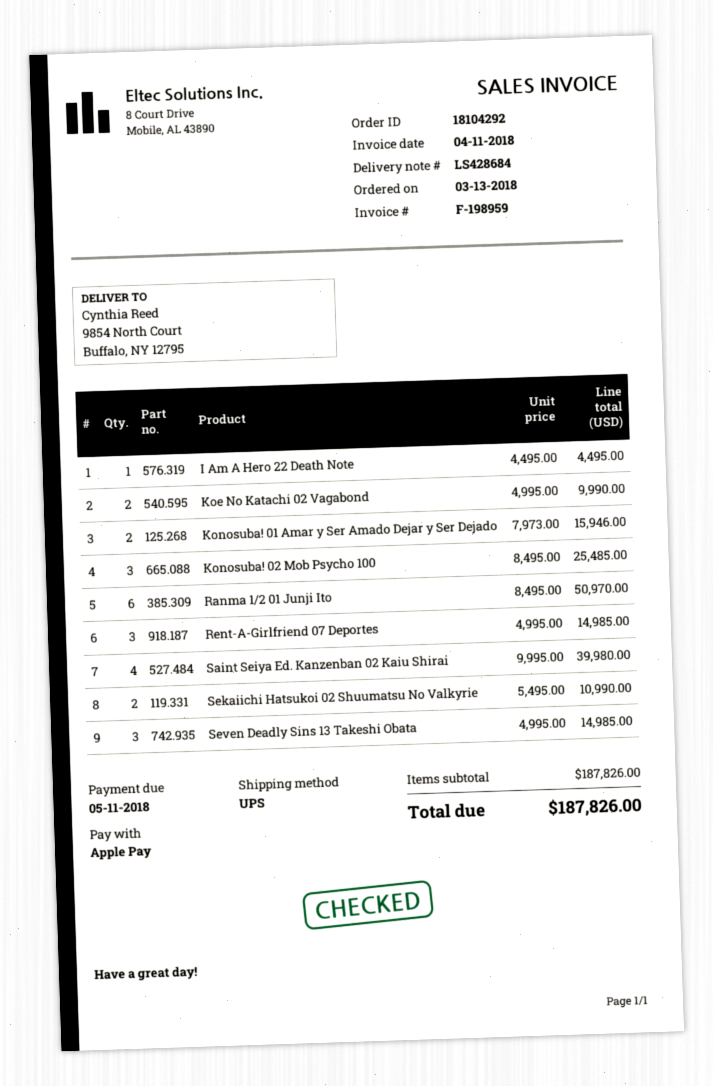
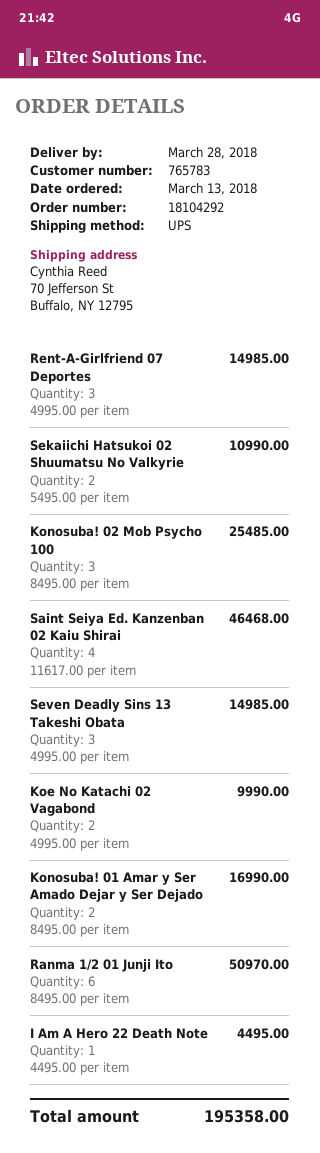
ship to: 9854 North Court, Buffalo, NY 12795 -> 70 Jefferson St, Buffalo, NY 12795
Konosuba! 01 Amar y Ser Amado Dejar y Ser Dejado: 2 x 7973.00 = 15946.00 -> 2 x 8495.00 = 16990.00
Saint Seiya Ed. Kanzenban 02 Kaiu Shirai: 4 x 9995.00 = 39980.00 -> 4 x 11617.00 = 46468.00
total: 187826.00 -> 195358.00

